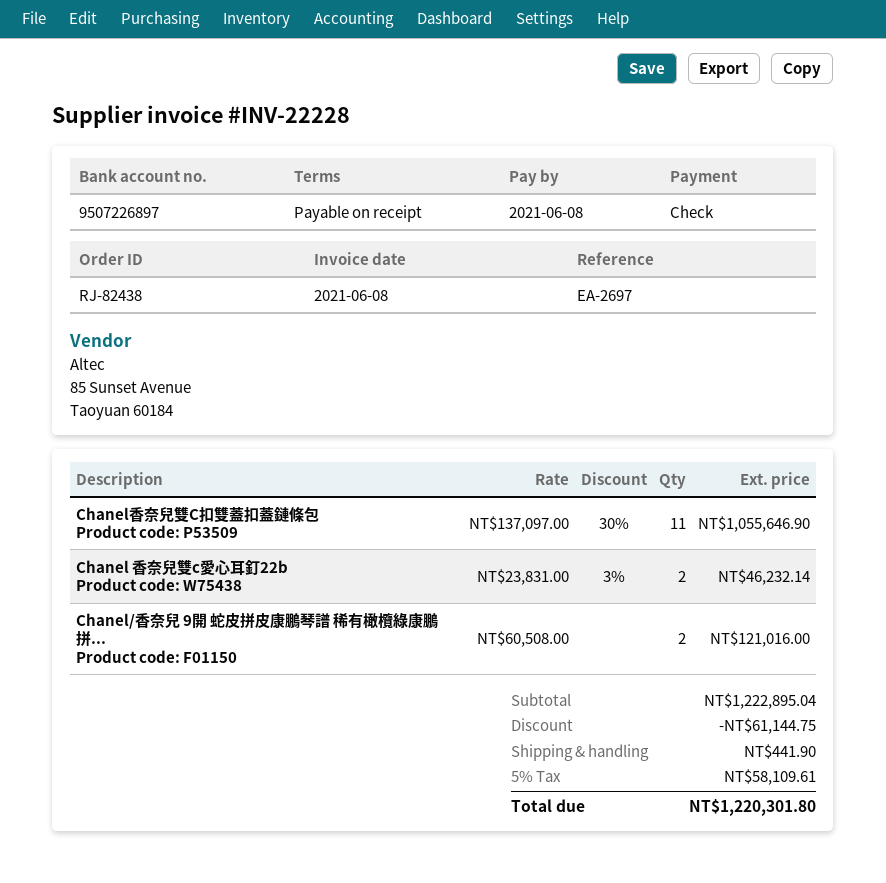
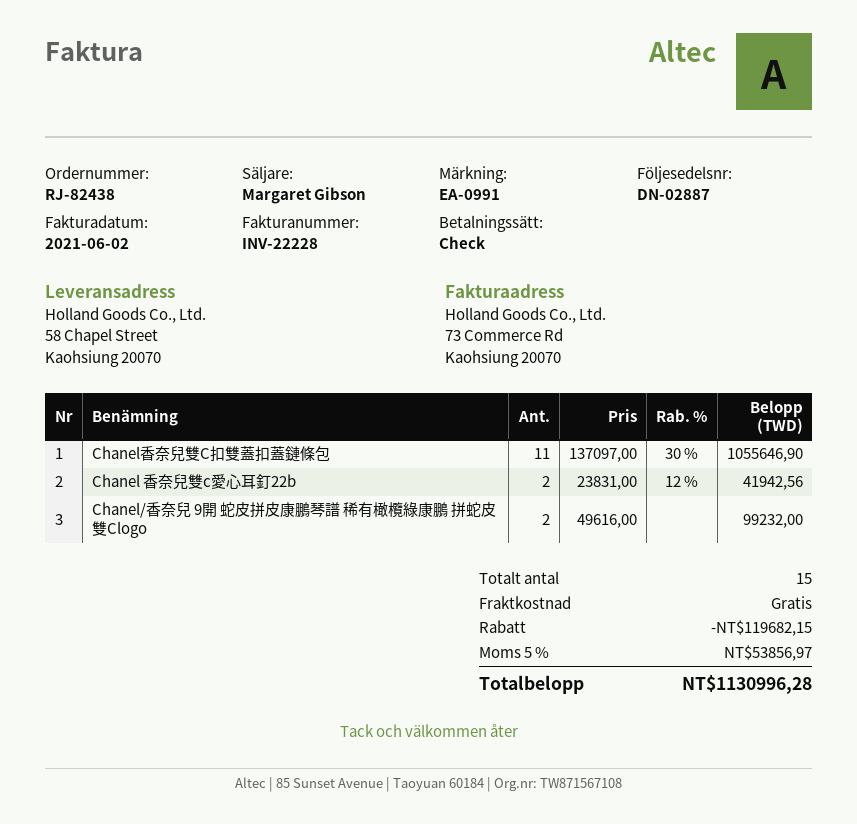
invoice date: 2021-06-08 -> 2021-06-02
reference: EA-2697 -> EA-0991
Chanel 香奈兒雙c愛心耳釘22b: 2 x 23831.00 - 3% = 46232.14 -> 2 x 23831.00 - 12% = 41942.56
Chanel/香奈兒 9開 蛇皮拼皮康鵬琴譜 稀有橄欖綠康鵬 拼...: 2 x 60508.00 = 121016.00 -> 2 x 49616.00 = 99232.00
discount: 61144.75 -> 119682.15
shipping: 441.90 -> 0.00
tax: 5% = 58109.61 -> 5% = 53856.97
total: 1220301.80 -> 1130996.28

